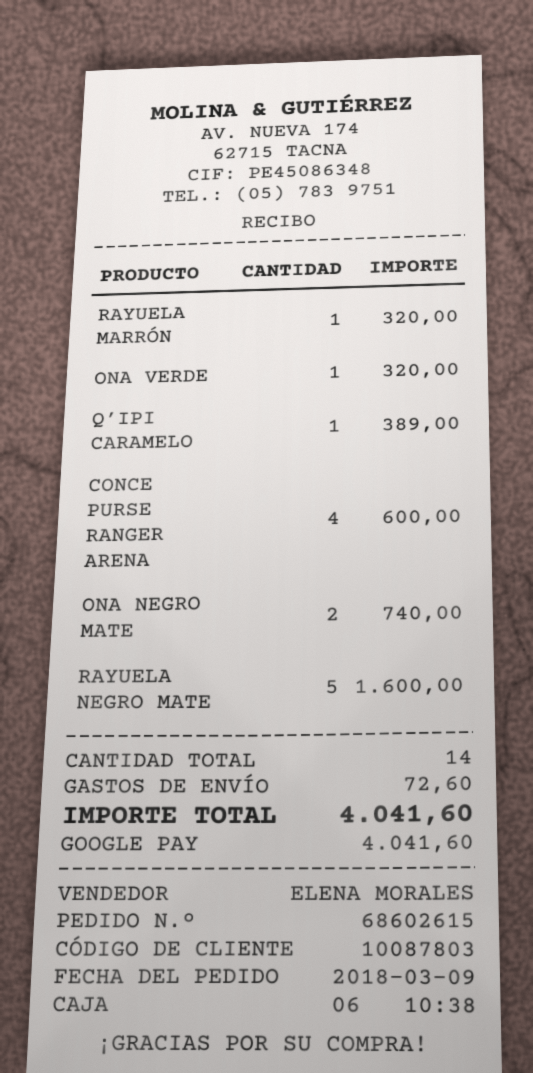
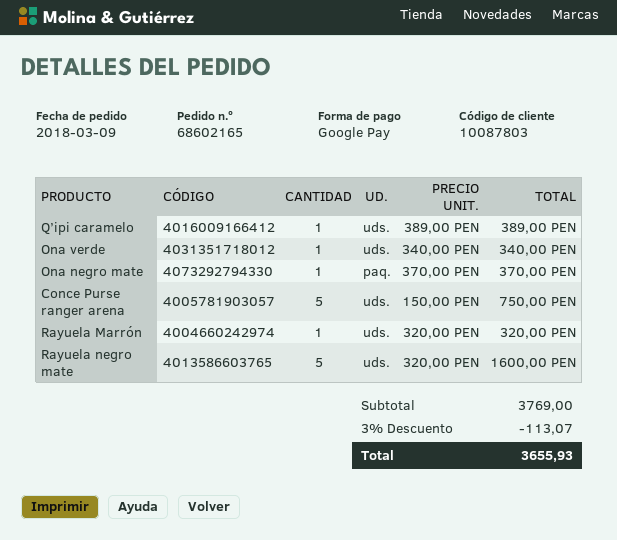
order number: 68602615 -> 68602165
ONA VERDE: 1 for 320.00 -> 1 for 340.00
CONCE PURSE RANGER ARENA: 4 for 600.00 -> 5 for 750.00
ONA NEGRO MATE: 2 for 740.00 -> 1 for 370.00
discount: none -> 3% = 113.07
shipping: 72.60 -> none
total: 4041.60 -> 3655.93

